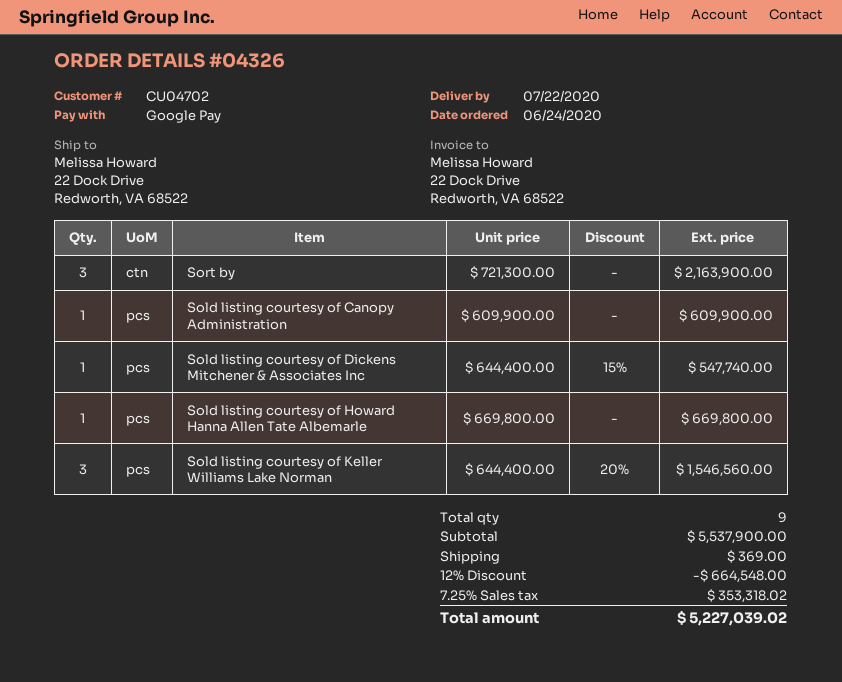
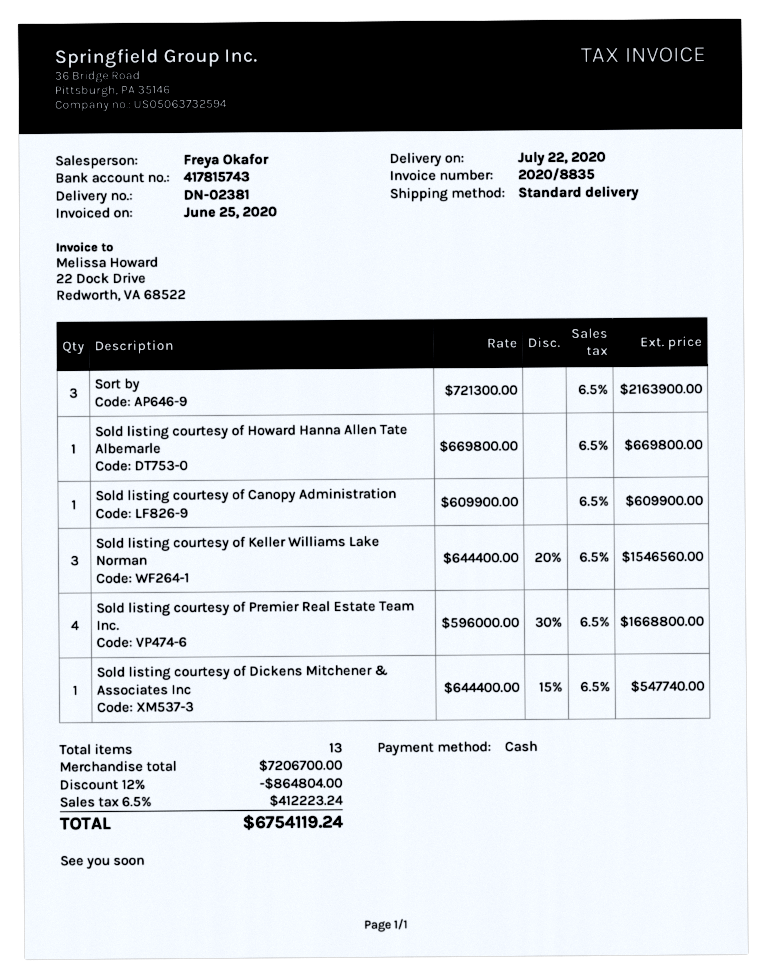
payment method: Google Pay -> cash
Sold listing courtesy of Premier Real Estate Team Inc.: none -> 4 x 596000.00 - 30% = 1668800.00
total quantity: 9 -> 13
subtotal: 5537900.00 -> 7206700.00
discount: 12% = 664548.00 -> 12% = 864804.00
shipping: 369.00 -> none
tax: 7.25% = 353318.02 -> 6.5% = 412223.24
total: 5227039.02 -> 6754119.24

